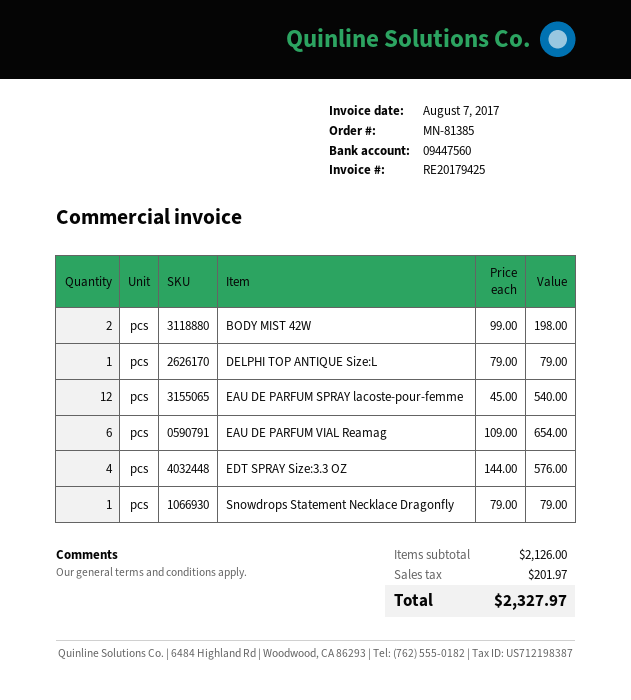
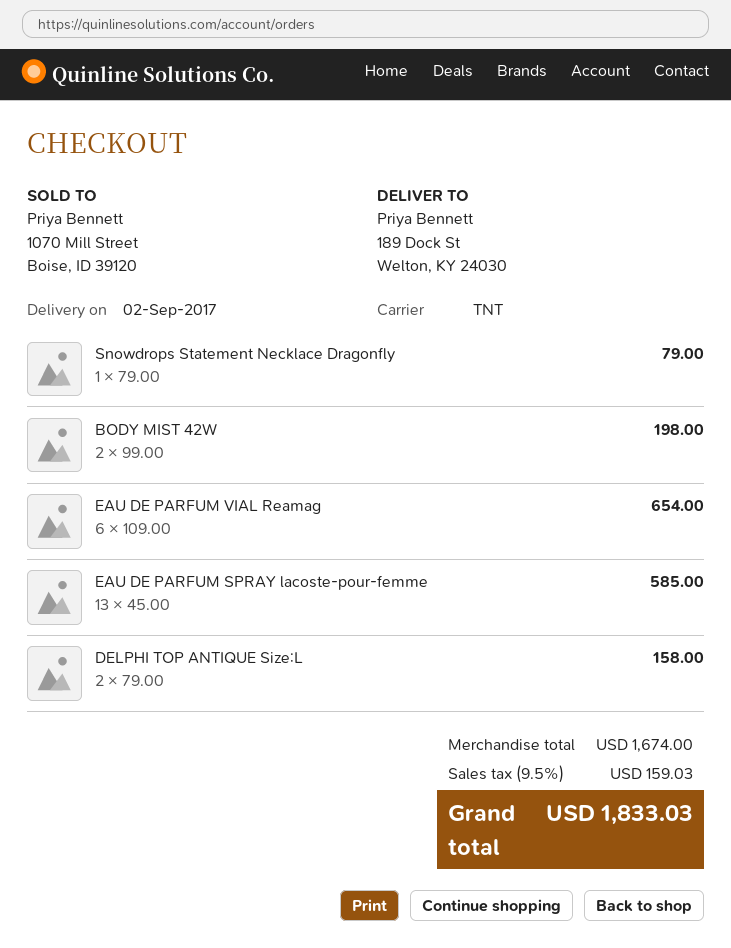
DELPHI TOP ANTIQUE Size:L: 1 x 79.00 = 79.00 -> 2 x 79.00 = 158.00
EAU DE PARFUM SPRAY lacoste-pour-femme: 12 x 45.00 = 540.00 -> 13 x 45.00 = 585.00
EDT SPRAY Size:3.3 OZ: 4 x 144.00 = 576.00 -> none
subtotal: 2126.00 -> 1674.00
tax: 201.97 -> 159.03
total: 2327.97 -> 1833.03

